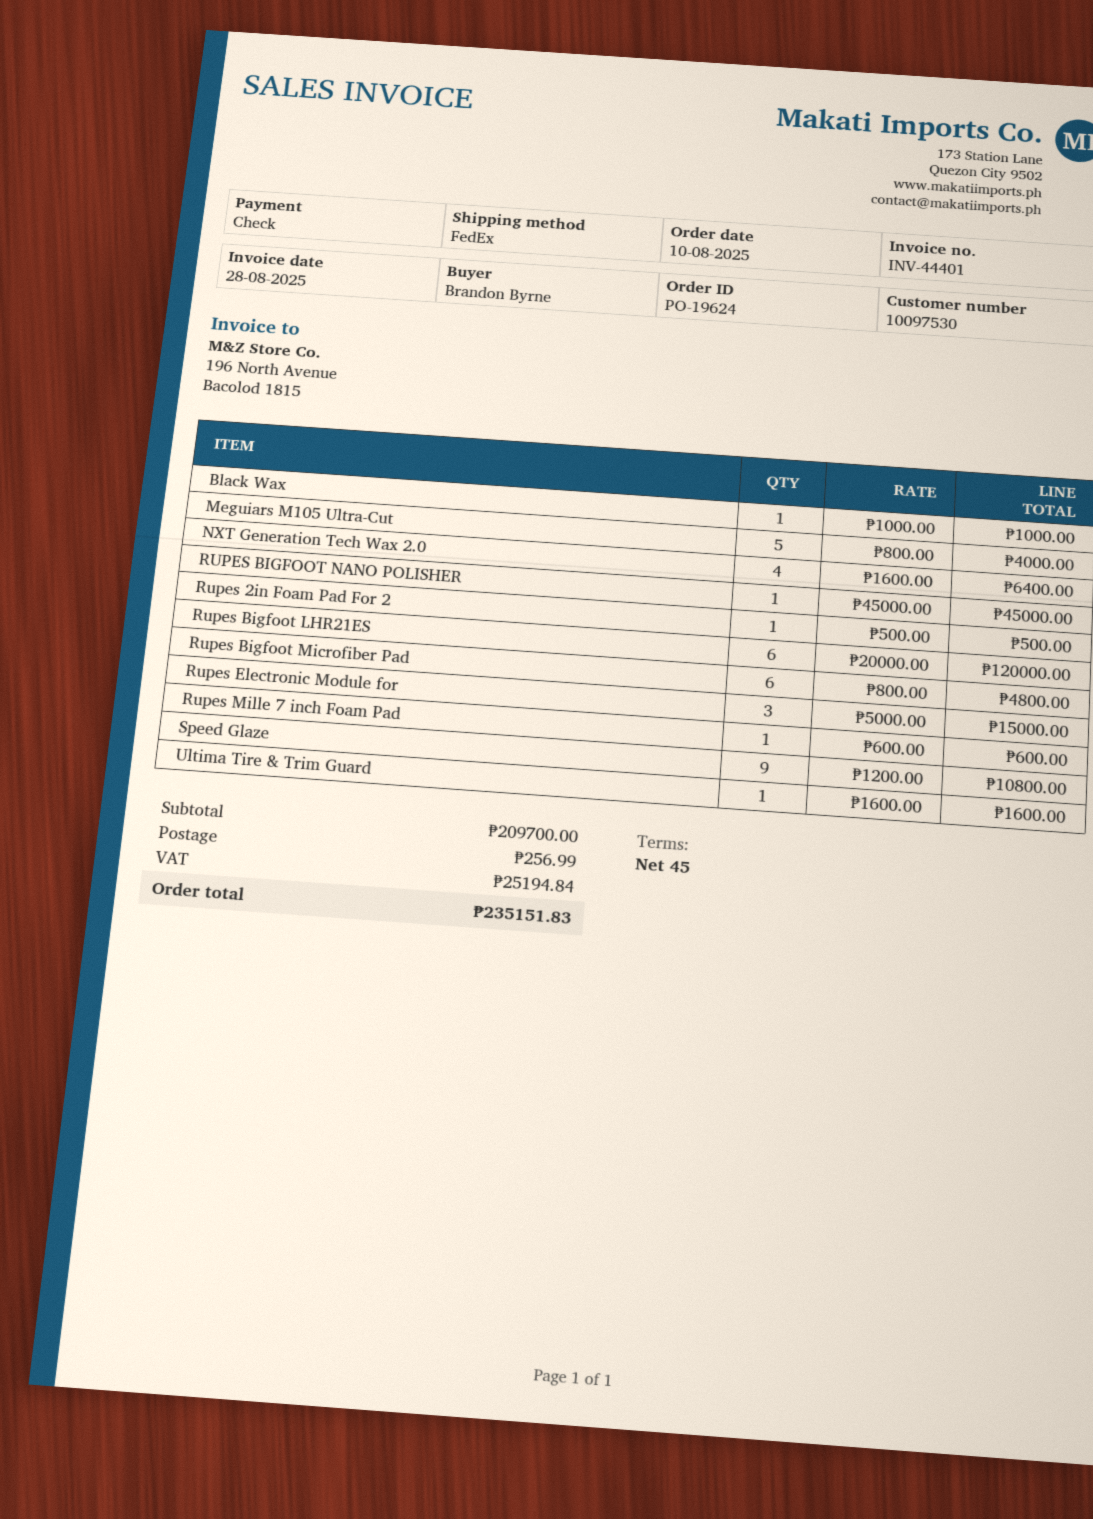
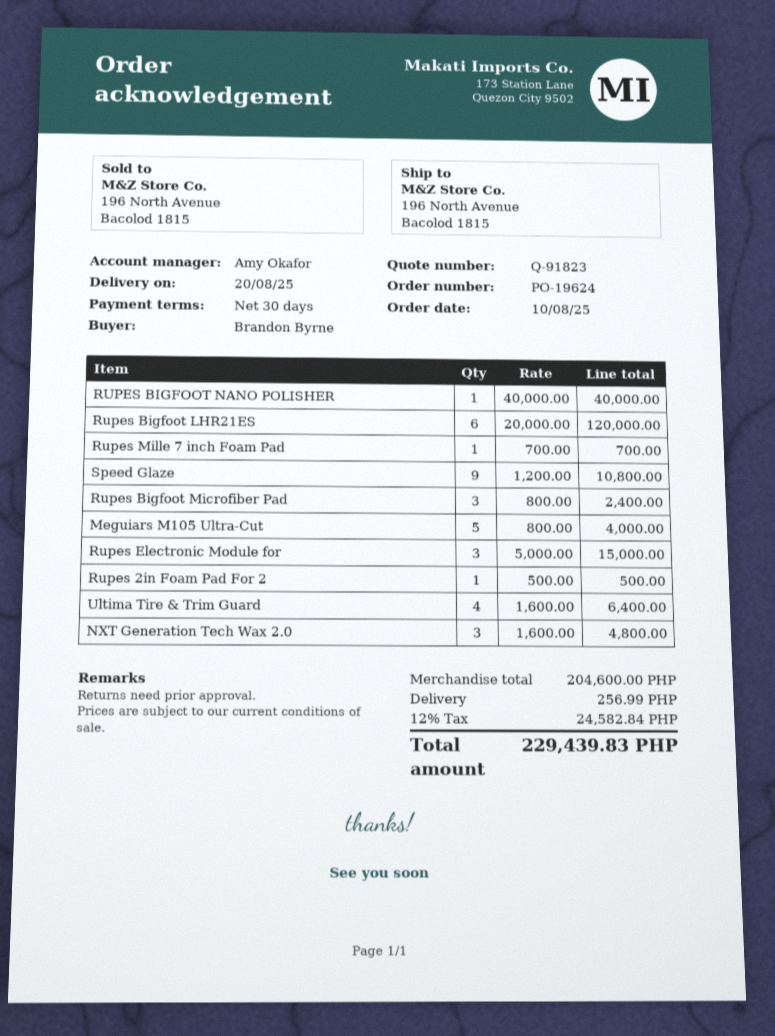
payment terms: 45 days -> 30 days
Black Wax: 1 x 1000.00 = 1000.00 -> none
NXT Generation Tech Wax 2.0: 4 x 1600.00 = 6400.00 -> 3 x 1600.00 = 4800.00
RUPES BIGFOOT NANO POLISHER: 1 x 45000.00 = 45000.00 -> 1 x 40000.00 = 40000.00
Rupes Bigfoot Microfiber Pad: 6 x 800.00 = 4800.00 -> 3 x 800.00 = 2400.00
Rupes Mille 7 inch Foam Pad: 1 x 600.00 = 600.00 -> 1 x 700.00 = 700.00
Ultima Tire & Trim Guard: 1 x 1600.00 = 1600.00 -> 4 x 1600.00 = 6400.00
subtotal: 209700.00 -> 204600.00
tax: 25194.84 -> 24582.84
total: 235151.83 -> 229439.83

